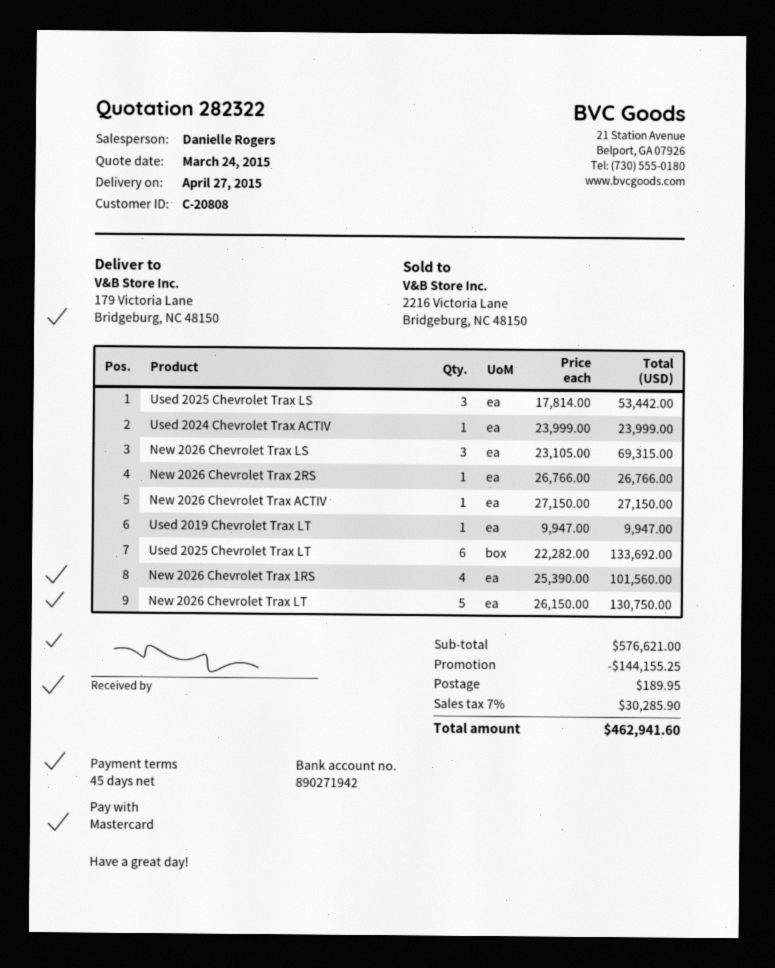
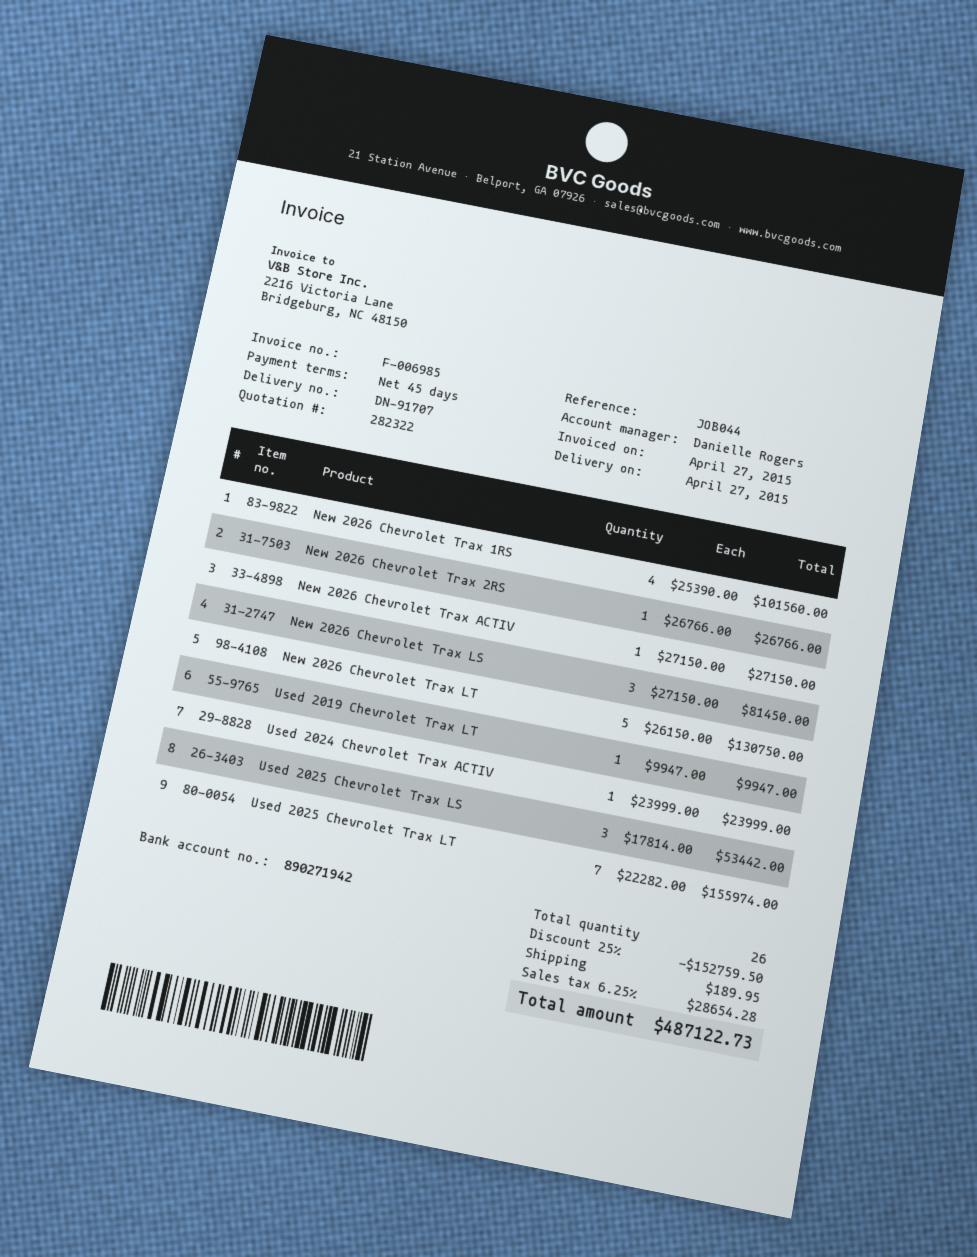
New 2026 Chevrolet Trax LS: 3 x 23105.00 = 69315.00 -> 3 x 27150.00 = 81450.00
Used 2025 Chevrolet Trax LT: 6 x 22282.00 = 133692.00 -> 7 x 22282.00 = 155974.00
discount: 144155.25 -> 152759.50
tax: 7% = 30285.90 -> 6.25% = 28654.28
total: 462941.60 -> 487122.73

